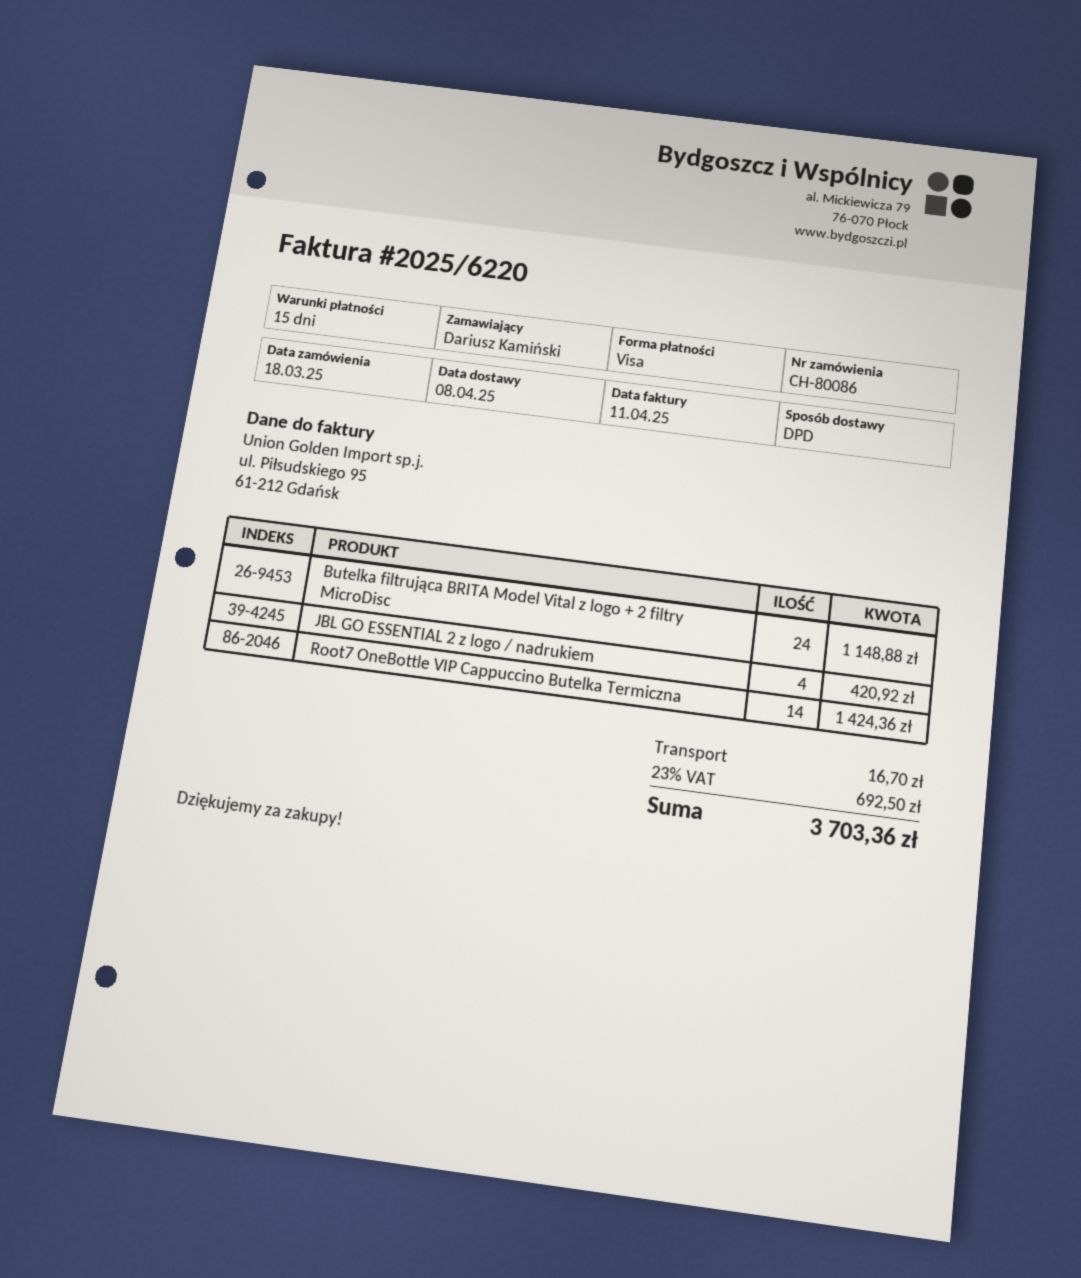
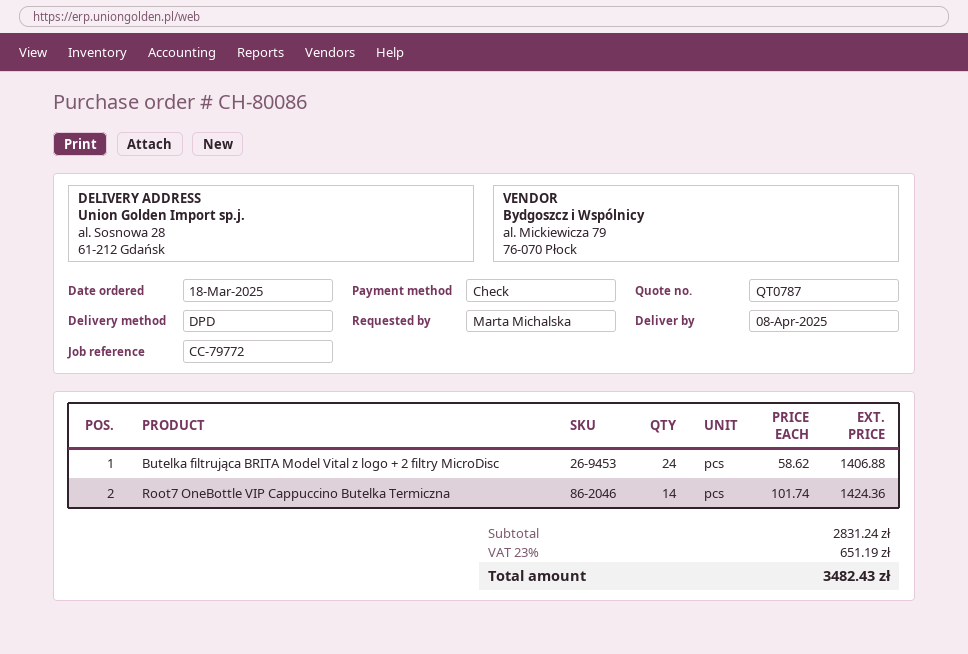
ordered by: Dariusz Kamiński -> Marta Michalska
payment method: Visa -> cheque
Butelka filtrująca BRITA Model Vital z logo + 2 filtry MicroDisc: 24 for 1148.88 -> 24 for 1406.88
JBL GO ESSENTIAL 2 z logo / nadrukiem: 4 for 420.92 -> none
shipping: 16.70 -> none
tax: 23% = 692.50 -> 23% = 651.19
total: 3703.36 -> 3482.43

